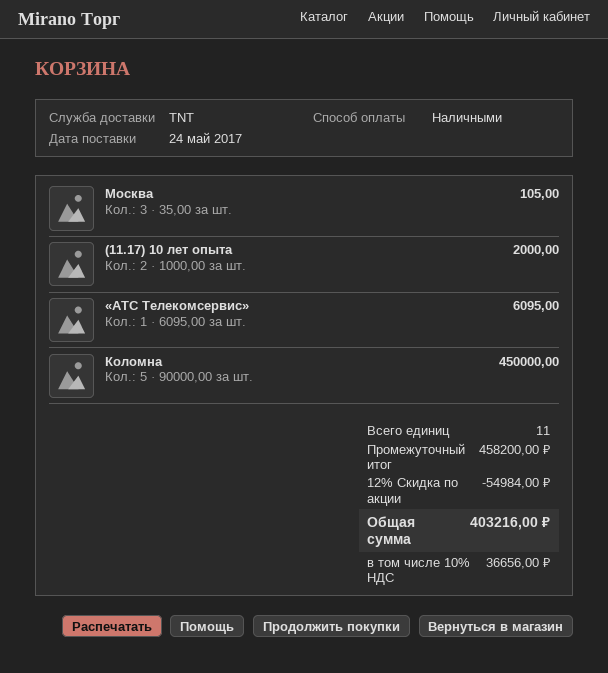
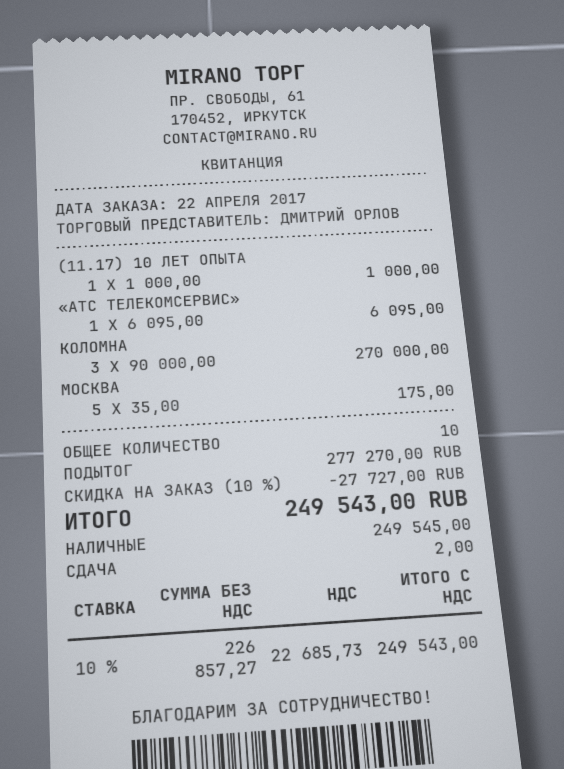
Москва: 3 x 35.00 = 105.00 -> 5 x 35.00 = 175.00
(11.17) 10 лет опыта: 2 x 1000.00 = 2000.00 -> 1 x 1000.00 = 1000.00
Коломна: 5 x 90000.00 = 450000.00 -> 3 x 90000.00 = 270000.00
total quantity: 11 -> 10
subtotal: 458200.00 -> 277270.00
discount: 12% = 54984.00 -> 10% = 27727.00
tax: 10% = 36656.00 -> 10% = 22685.73
total: 403216.00 -> 249543.00

